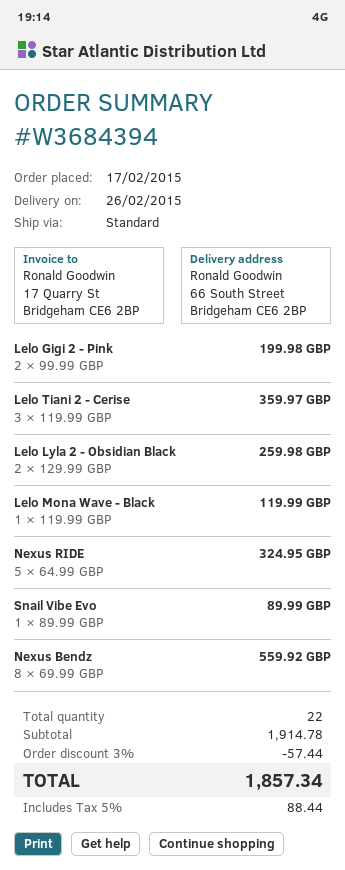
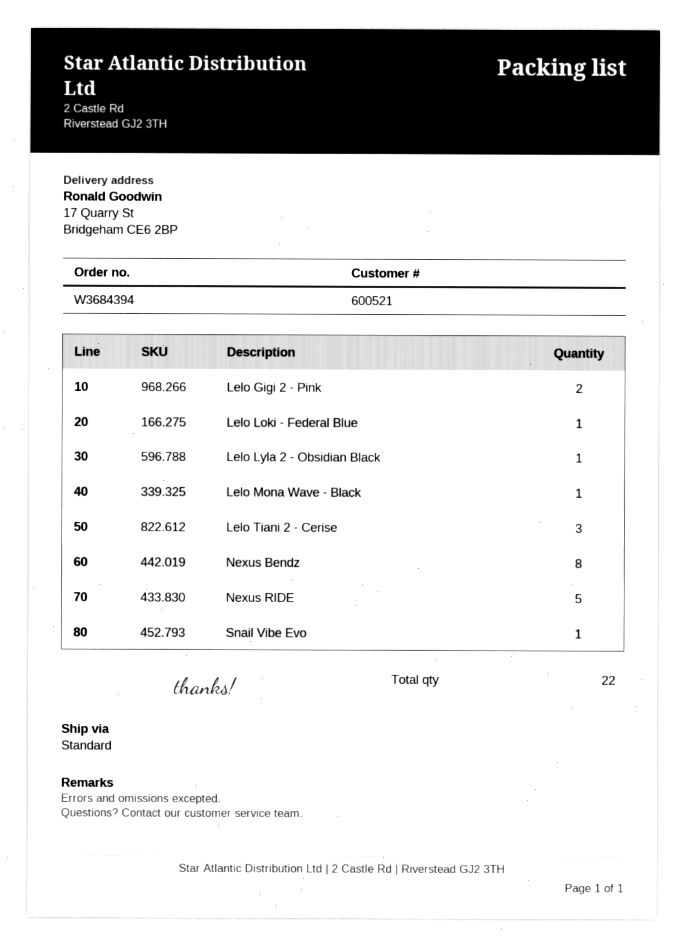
ship to: 66 South Street, Bridgeham CE6 2BP -> 17 Quarry St, Bridgeham CE6 2BP
Lelo Lyla 2 - Obsidian Black: 2 -> 1
Lelo Loki - Federal Blue: none -> 1

